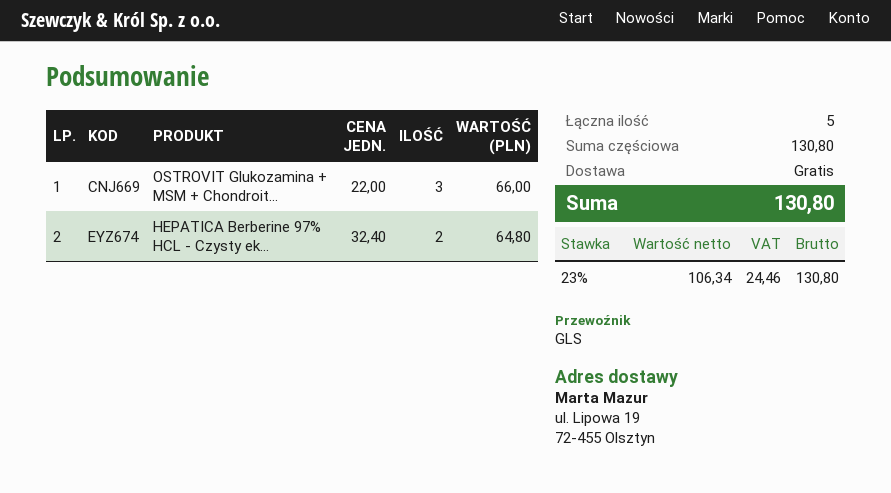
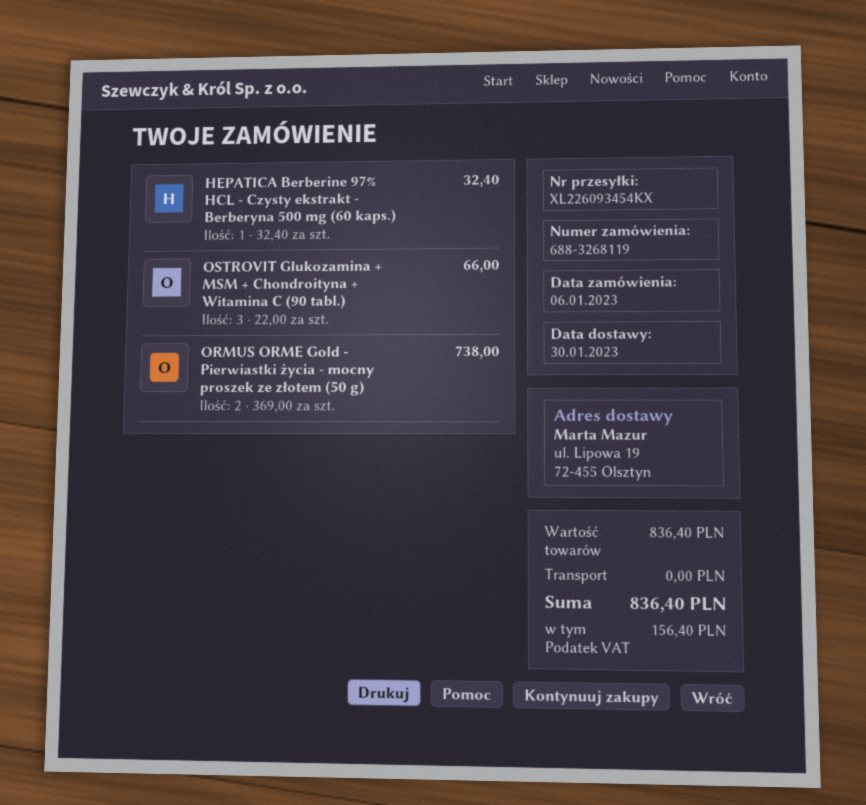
HEPATICA Berberine 97% HCL - Czysty ek...: 2 x 32.40 = 64.80 -> 1 x 32.40 = 32.40
ORMUS ORME Gold - Pierwiastki życia - mocny proszek ze złotem (50 g): none -> 2 x 369.00 = 738.00
subtotal: 130.80 -> 836.40
tax: 24.46 -> 156.40
total: 130.80 -> 836.40

